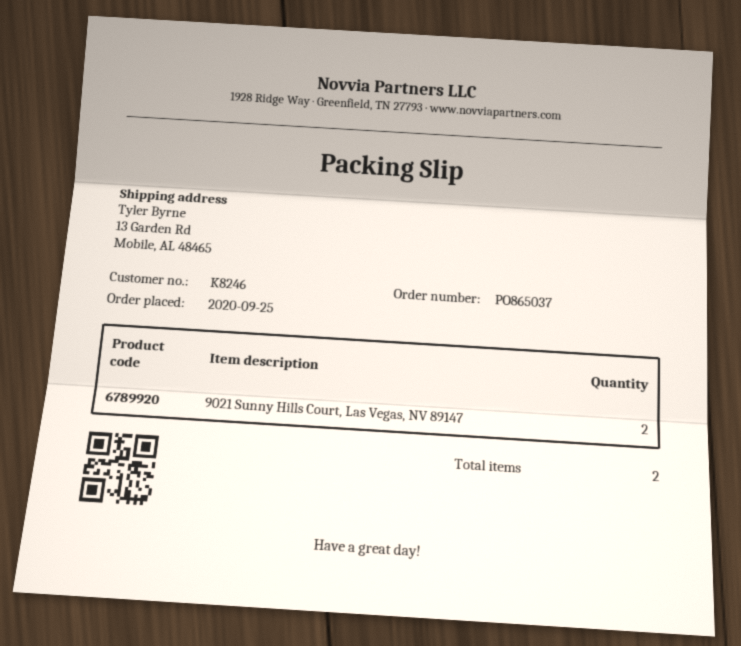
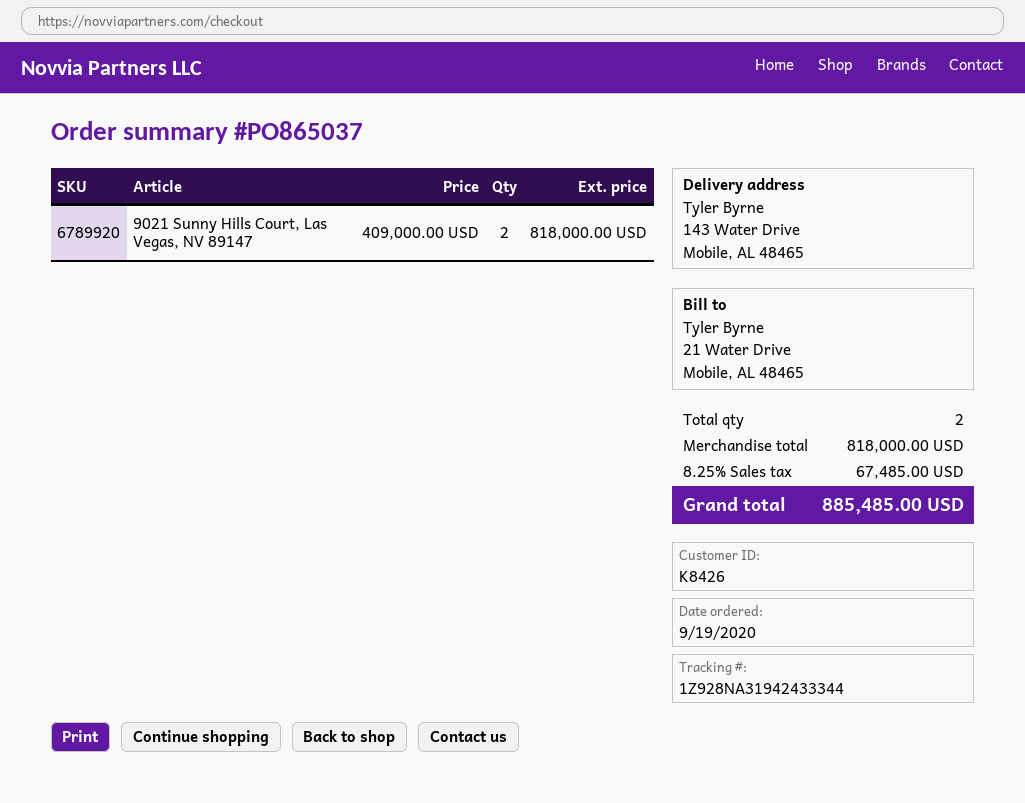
order date: 2020-09-25 -> 2020-09-19
customer number: K8246 -> K8426
ship to: 13 Garden Rd, Mobile, AL 48465 -> 143 Water Drive, Mobile, AL 48465

